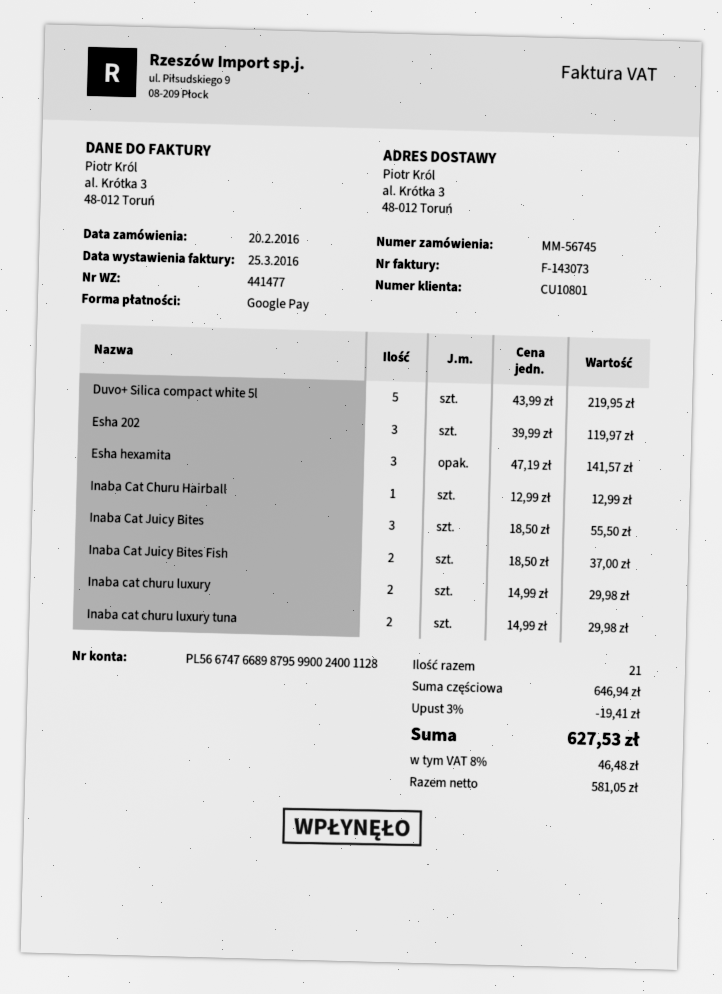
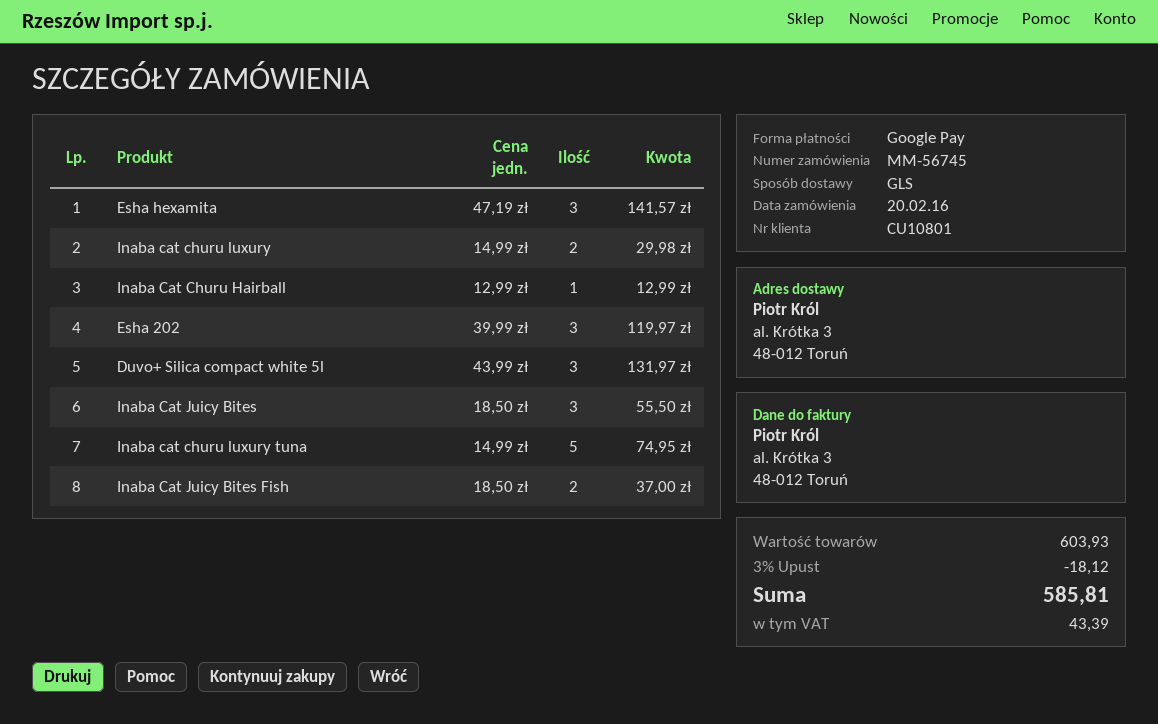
Duvo+ Silica compact white 5l: 5 x 43.99 = 219.95 -> 3 x 43.99 = 131.97
Inaba cat churu luxury tuna: 2 x 14.99 = 29.98 -> 5 x 14.99 = 74.95
subtotal: 646.94 -> 603.93
discount: 3% = 19.41 -> 3% = 18.12
tax: 46.48 -> 43.39
total: 627.53 -> 585.81

